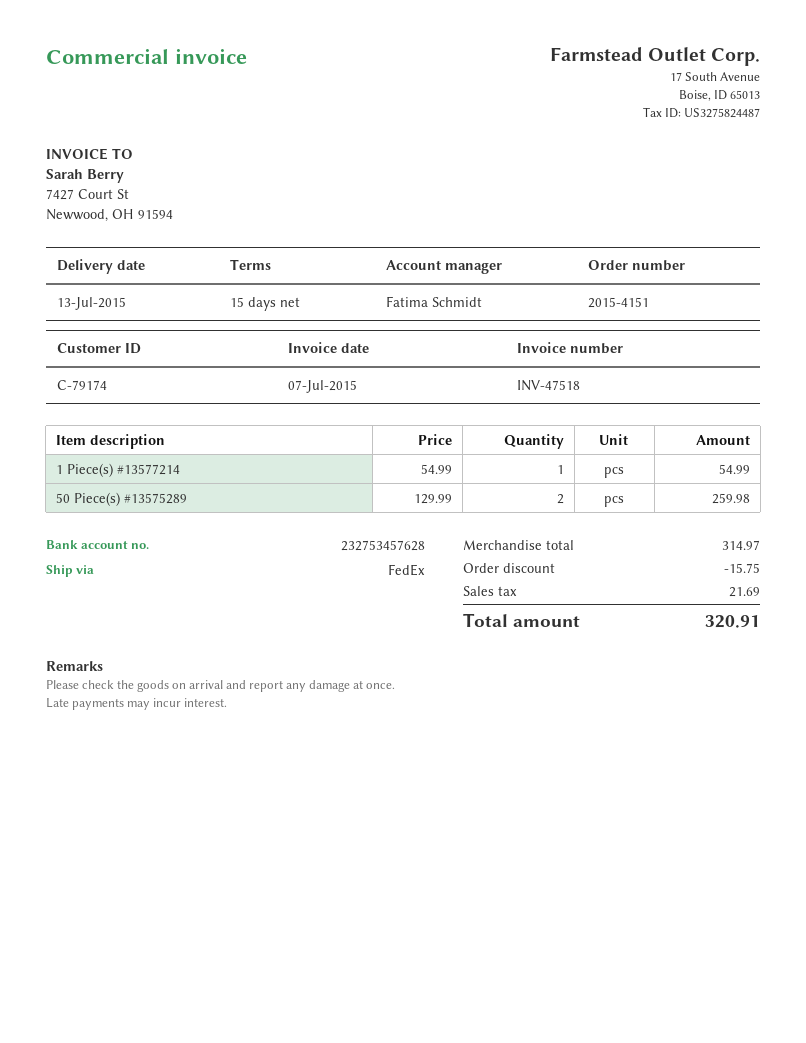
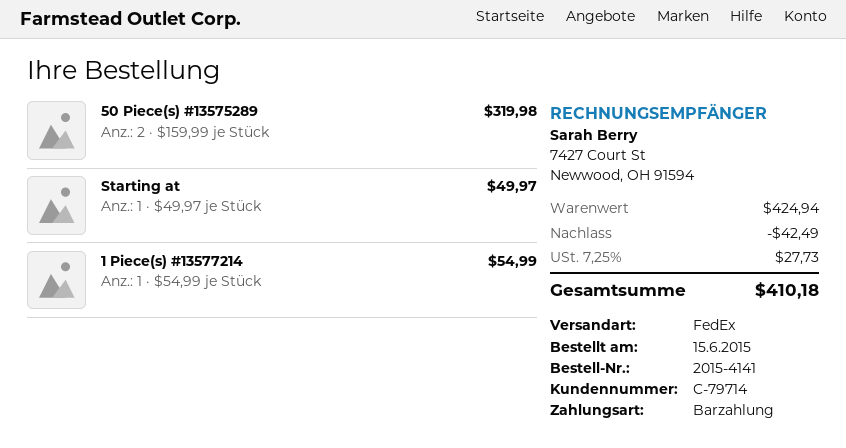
order number: 2015-4151 -> 2015-4141
customer number: C-79174 -> C-79714
50 Piece(s) #13575289: 2 x 129.99 = 259.98 -> 2 x 159.99 = 319.98
Starting at: none -> 1 x 49.97 = 49.97
subtotal: 314.97 -> 424.94
discount: 15.75 -> 42.49
tax: 21.69 -> 27.73
total: 320.91 -> 410.18

